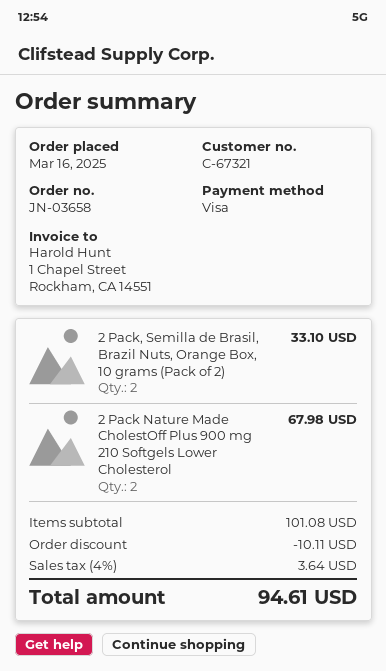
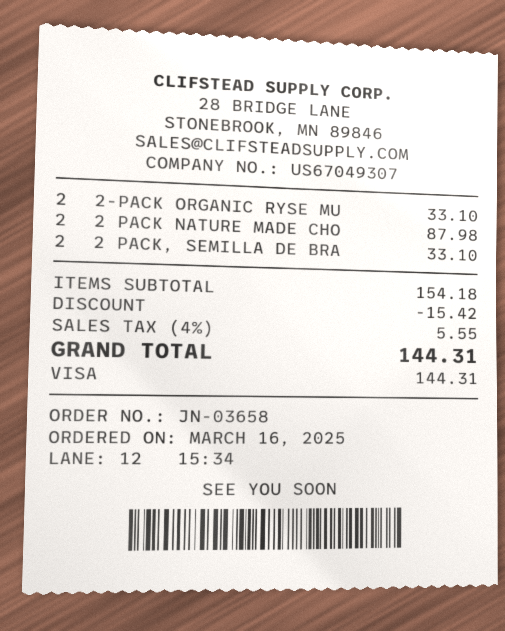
2 Pack Nature Made CholestOff Plus 900 mg 210 Softgels Lower Cholesterol: 2 for 67.98 -> 2 for 87.98
2-PACK ORGANIC RYSE MU: none -> 2 for 33.10
subtotal: 101.08 -> 154.18
discount: 10.11 -> 15.42
tax: 4% = 3.64 -> 4% = 5.55
total: 94.61 -> 144.31

